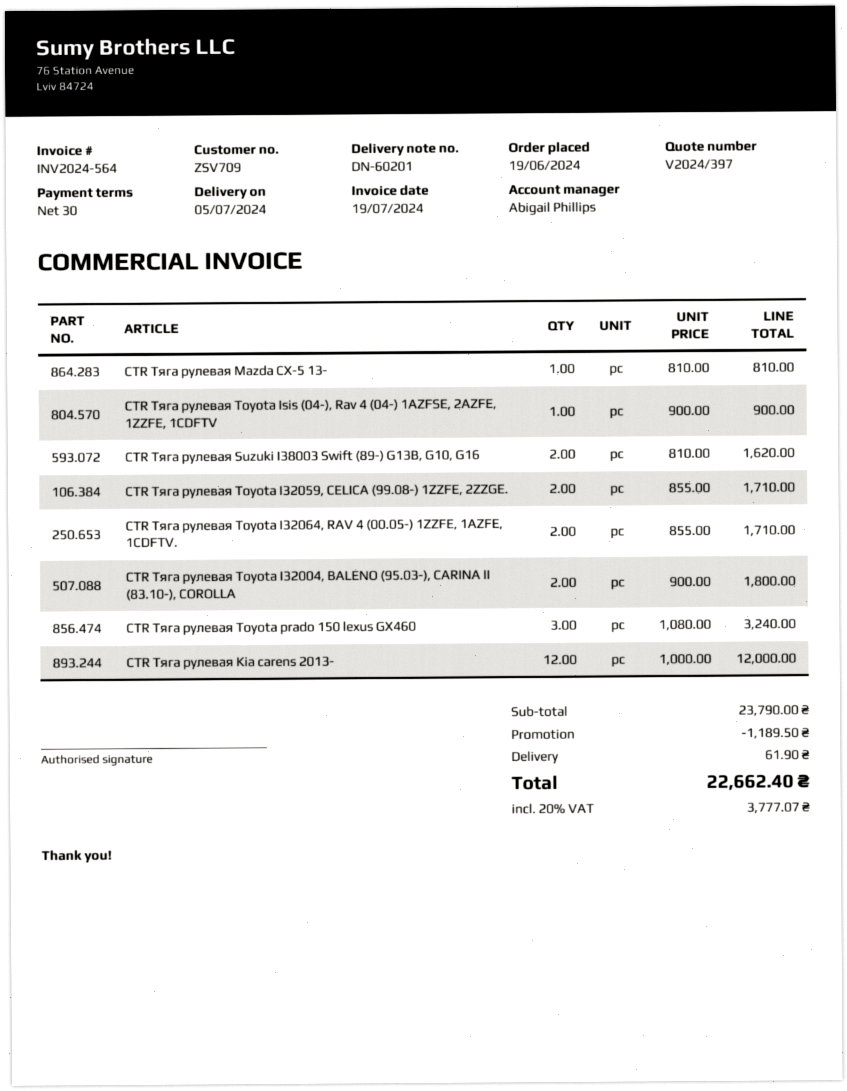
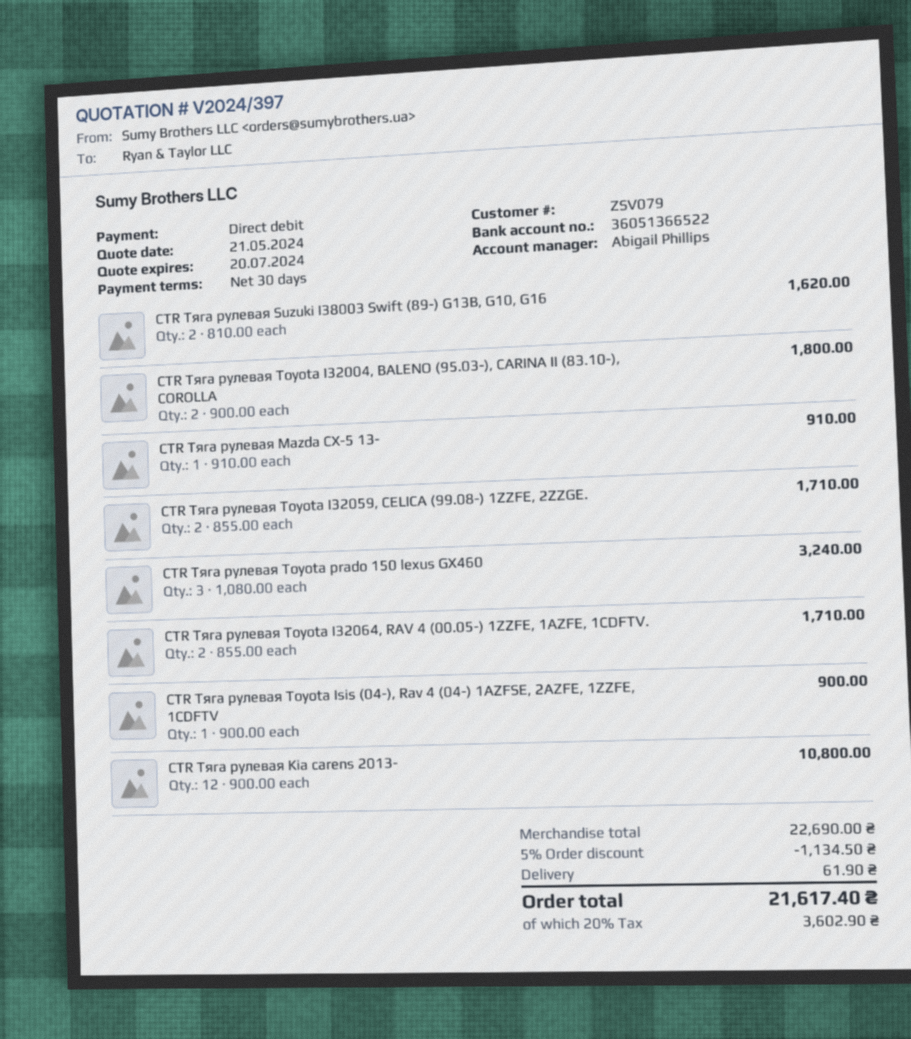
customer number: ZSV709 -> ZSV079
CTR Тяга рулевая Mazda CX-5 13-: 1 x 810.00 = 810.00 -> 1 x 910.00 = 910.00
CTR Тяга рулевая Kia carens 2013-: 12 x 1000.00 = 12000.00 -> 12 x 900.00 = 10800.00
subtotal: 23790.00 -> 22690.00
discount: 1189.50 -> 1134.50
tax: 20% = 3777.07 -> 20% = 3602.90
total: 22662.40 -> 21617.40

